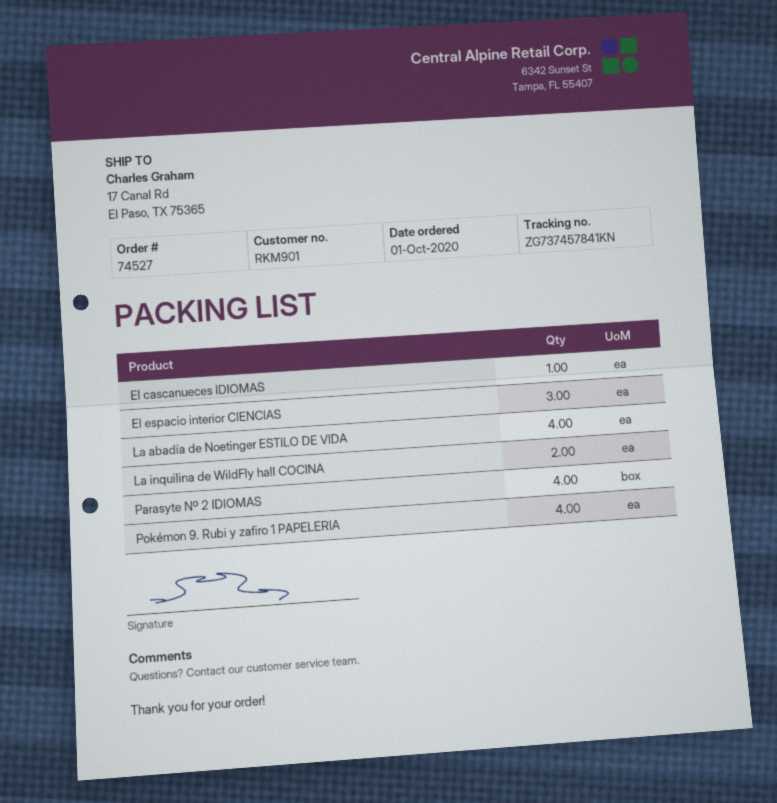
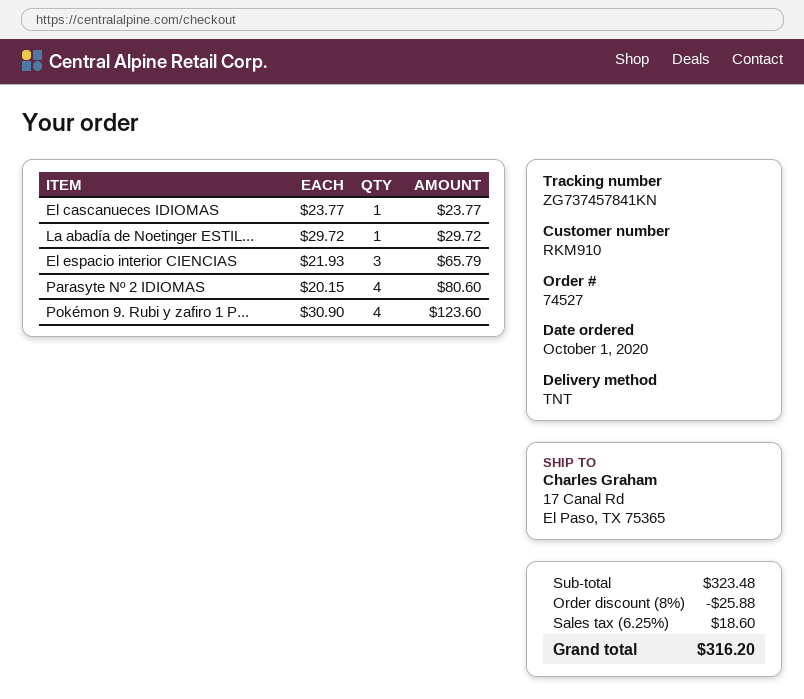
customer number: RKM901 -> RKM910
La abadía de Noetinger ESTILO DE VIDA: 4 -> 1
La inquilina de WildFly hall COCINA: 2 -> none

